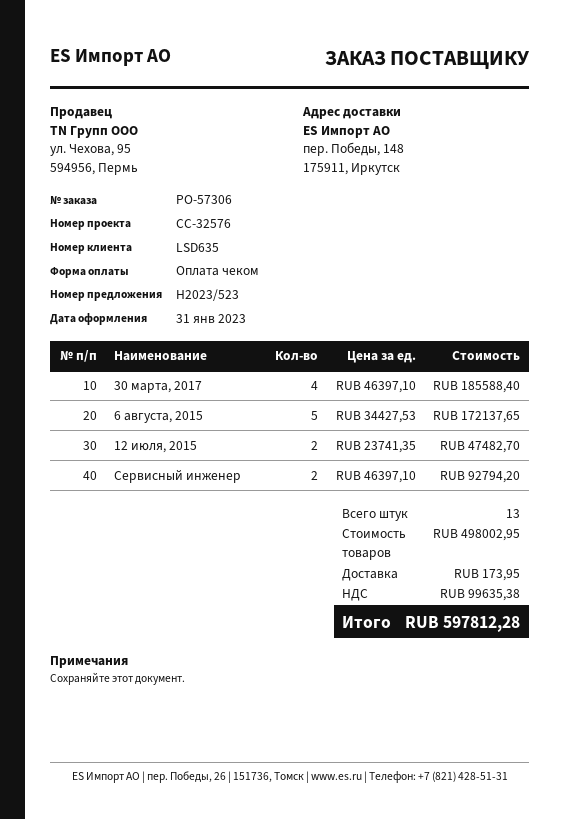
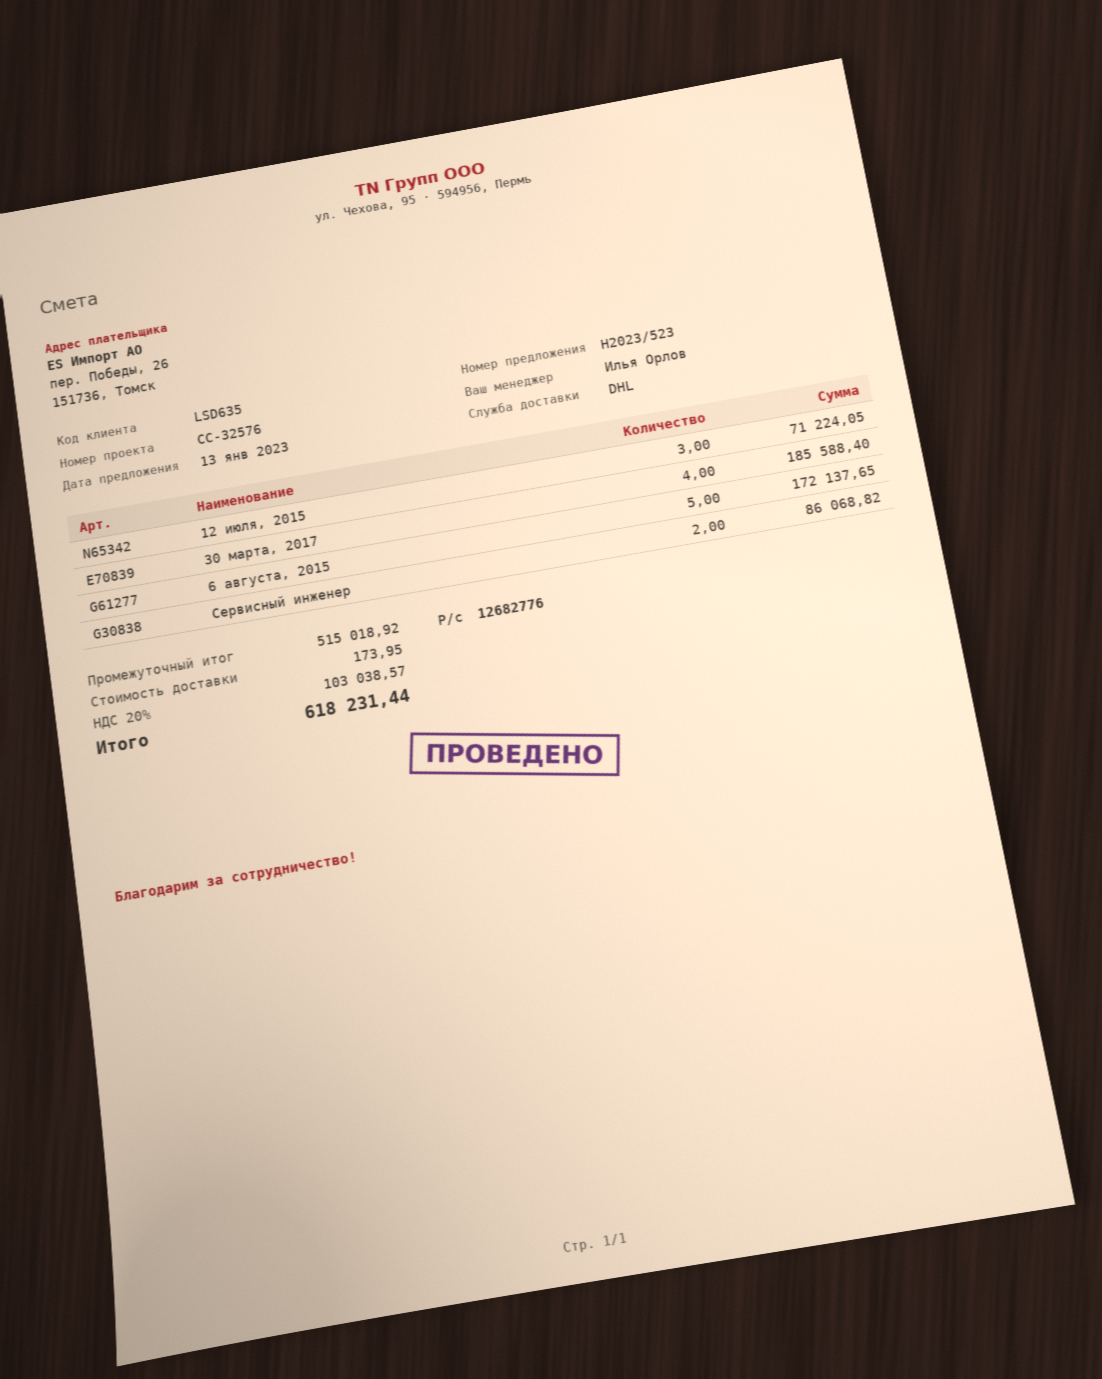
12 июля, 2015: 2 for 47482.70 -> 3 for 71224.05
Сервисный инженер: 2 for 92794.20 -> 2 for 86068.82
subtotal: 498002.95 -> 515018.92
tax: 99635.38 -> 103038.57
total: 597812.28 -> 618231.44

